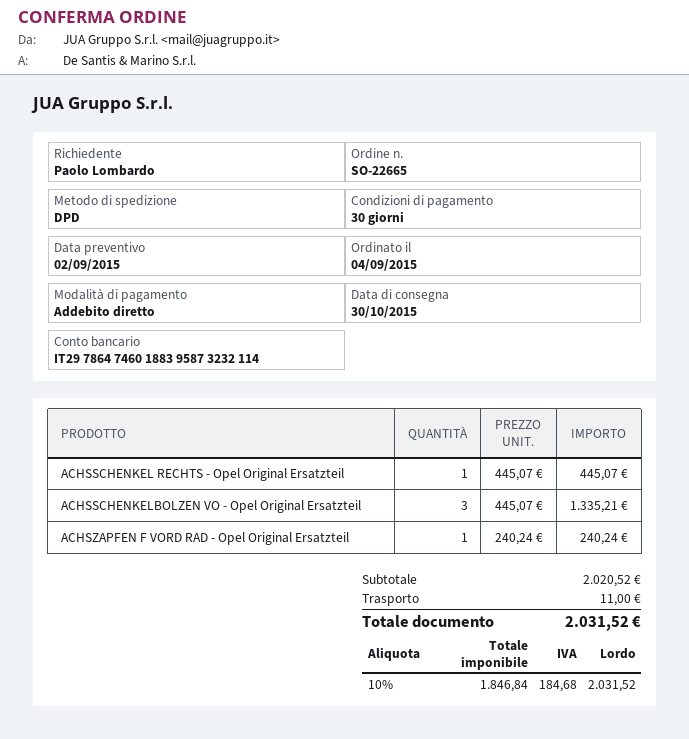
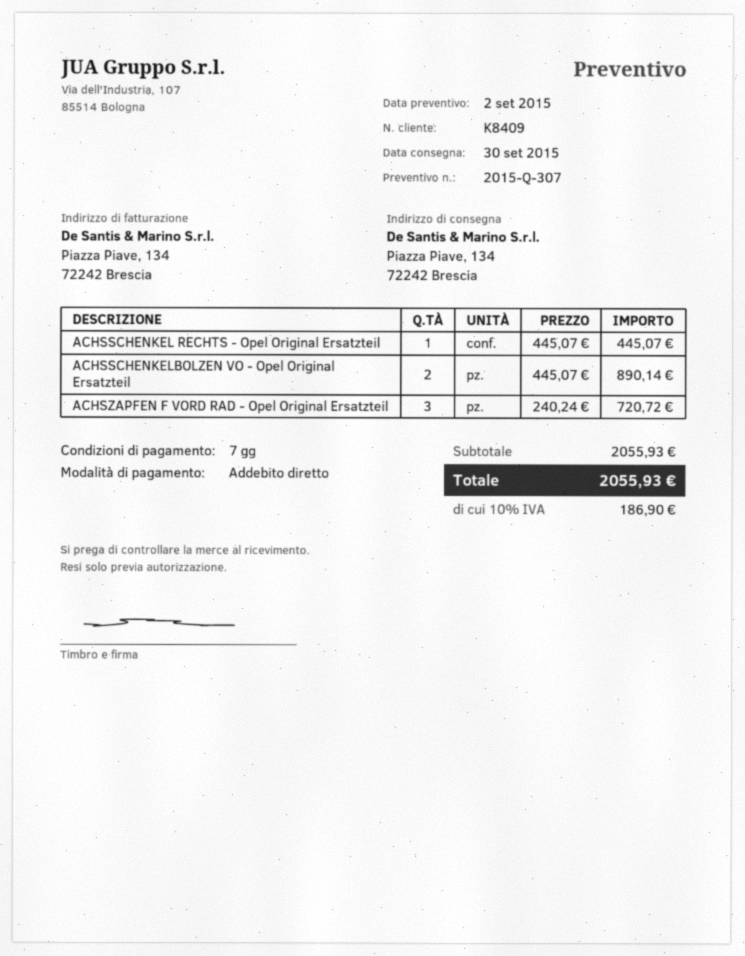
delivery date: 2015-10-30 -> 2015-09-30
payment terms: 30 days -> 7 days
ACHSSCHENKELBOLZEN VO - Opel Original Ersatzteil: 3 x 445.07 = 1335.21 -> 2 x 445.07 = 890.14
ACHSZAPFEN F VORD RAD - Opel Original Ersatzteil: 1 x 240.24 = 240.24 -> 3 x 240.24 = 720.72
subtotal: 2020.52 -> 2055.93
shipping: 11.00 -> none
tax: 10% = 184.68 -> 10% = 186.90
total: 2031.52 -> 2055.93

